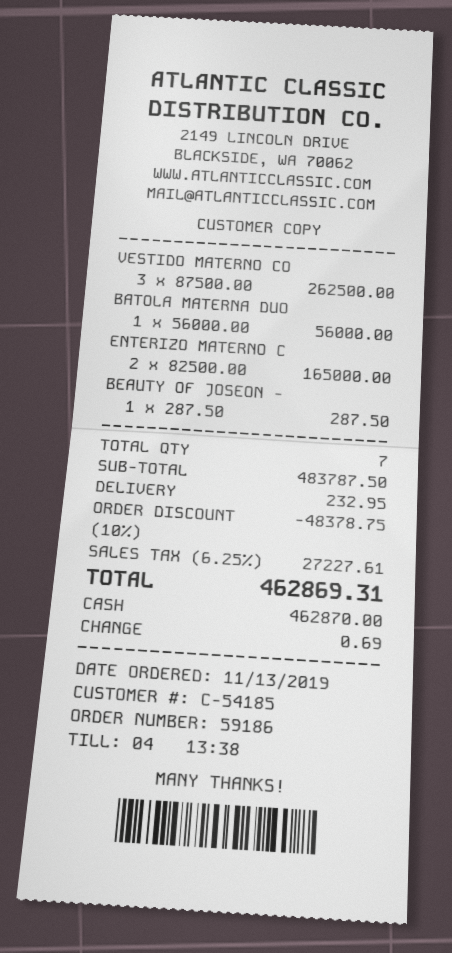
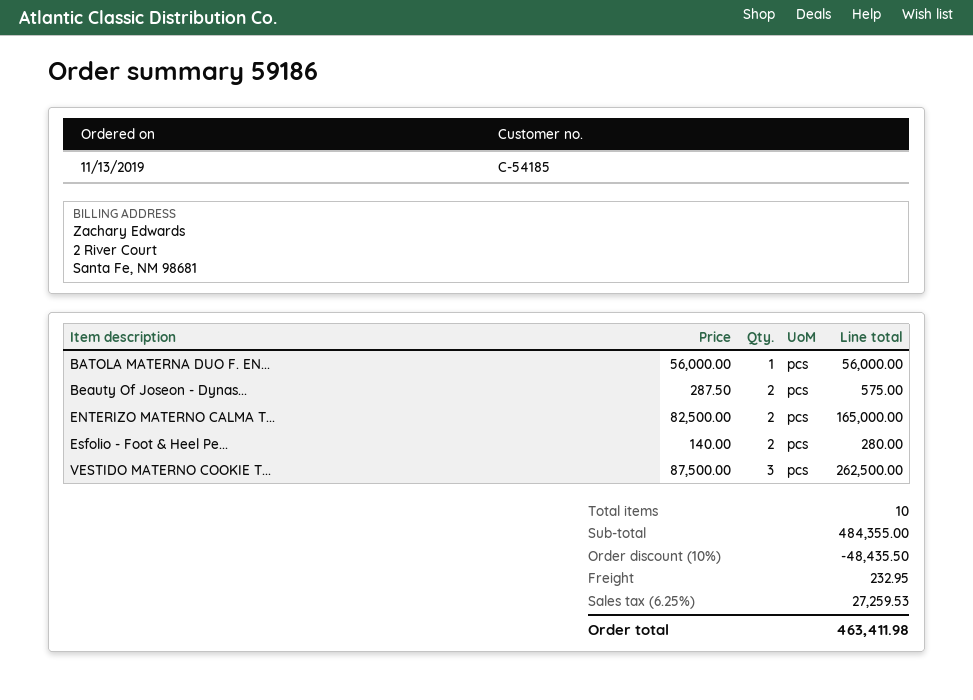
BEAUTY OF JOSEON -: 1 x 287.50 = 287.50 -> 2 x 287.50 = 575.00
Esfolio - Foot & Heel Pe...: none -> 2 x 140.00 = 280.00
total quantity: 7 -> 10
subtotal: 483787.50 -> 484355.00
discount: 10% = 48378.75 -> 10% = 48435.50
tax: 6.25% = 27227.61 -> 6.25% = 27259.53
total: 462869.31 -> 463411.98

